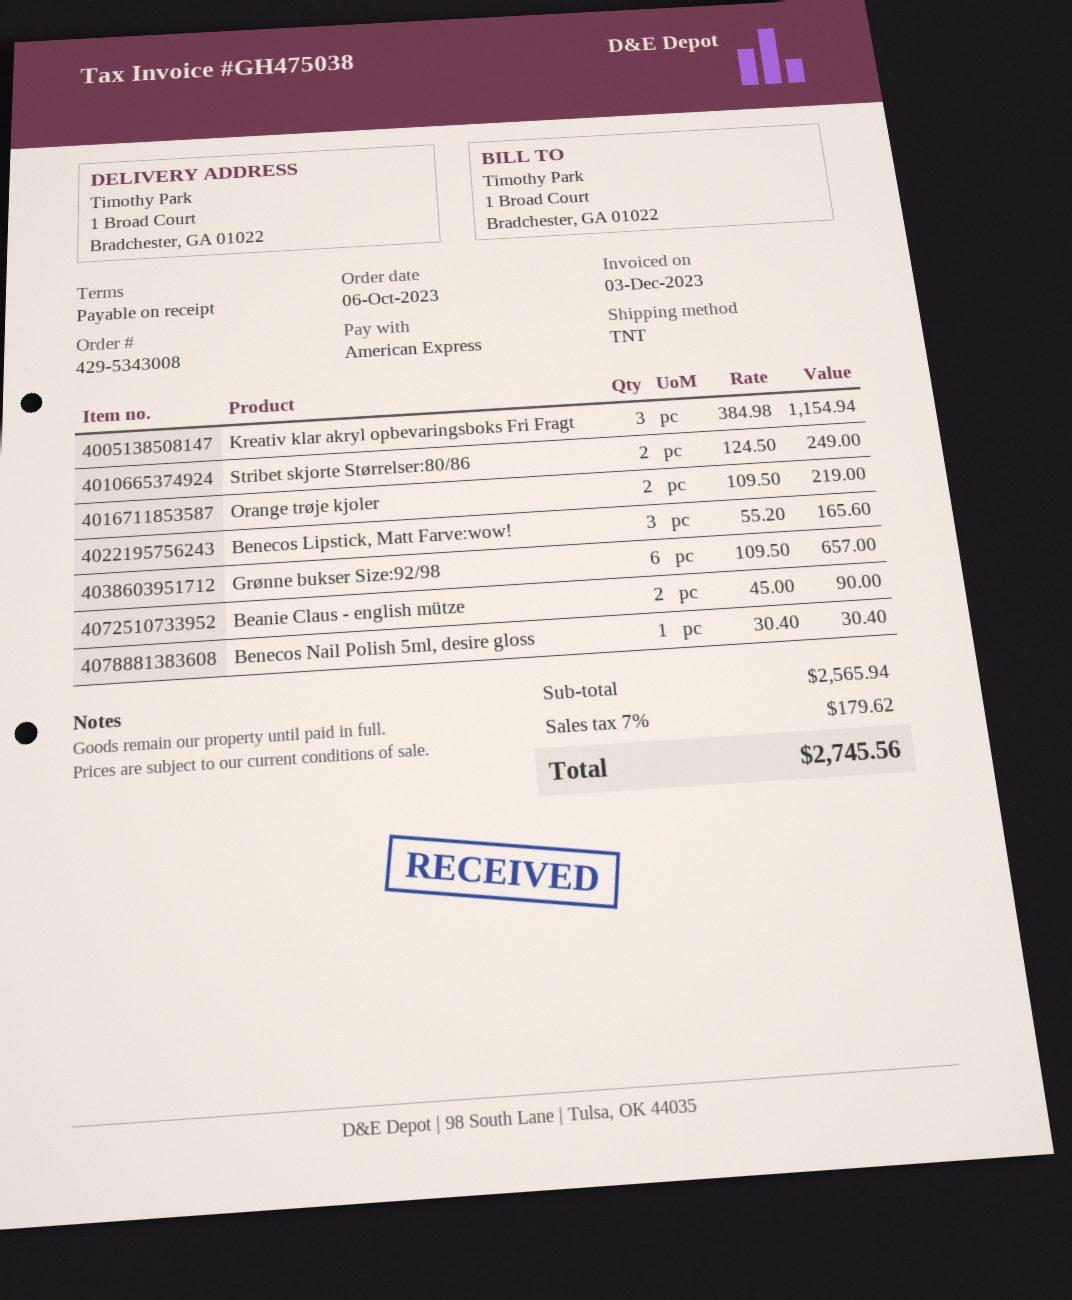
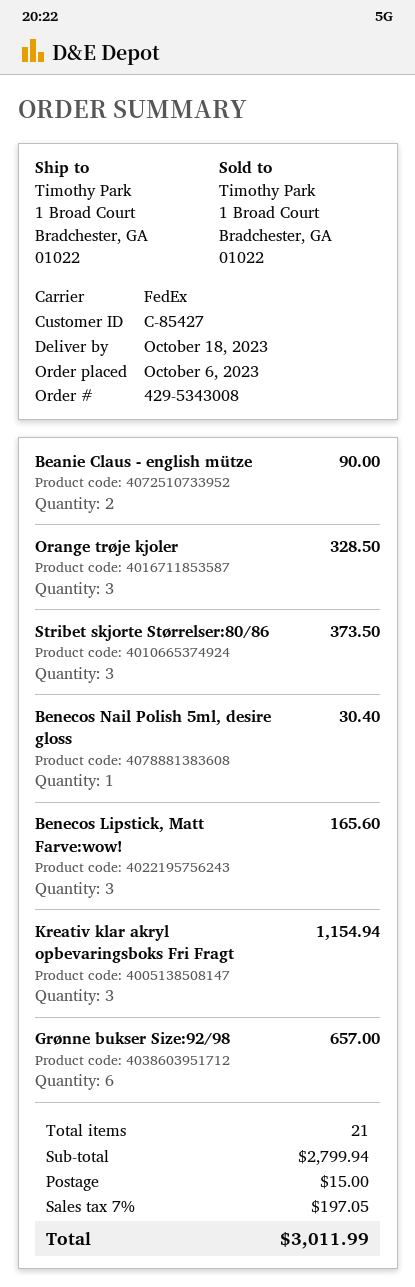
shipping method: TNT -> FedEx
Stribet skjorte Størrelser:80/86: 2 for 249.00 -> 3 for 373.50
Orange trøje kjoler: 2 for 219.00 -> 3 for 328.50
subtotal: 2565.94 -> 2799.94
shipping: none -> 15.00
tax: 7% = 179.62 -> 7% = 197.05
total: 2745.56 -> 3011.99

